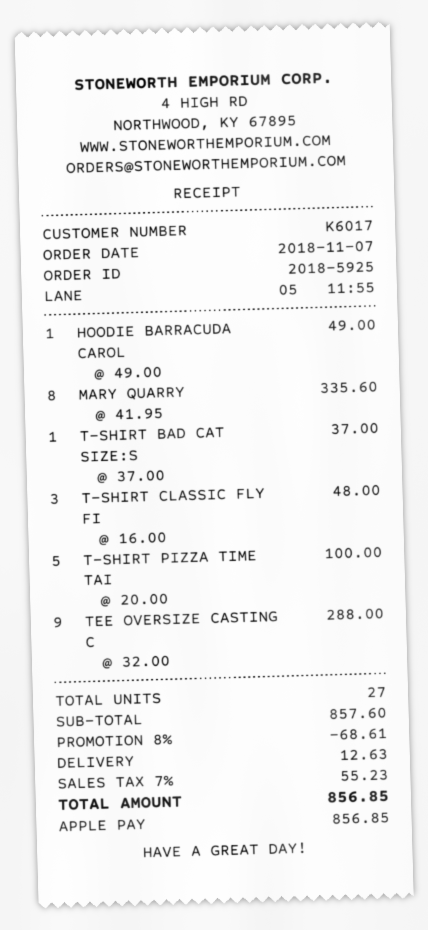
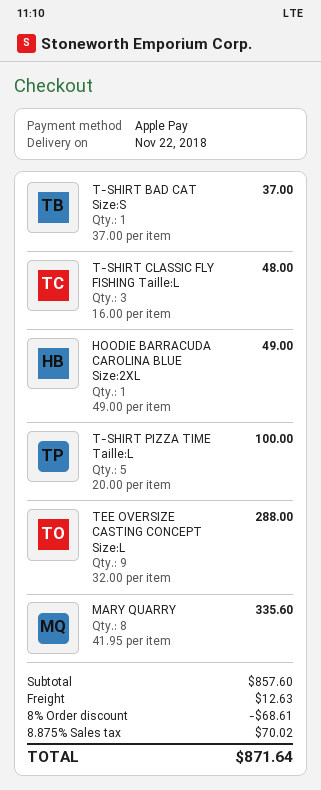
tax: 7% = 55.23 -> 8.875% = 70.02
total: 856.85 -> 871.64

